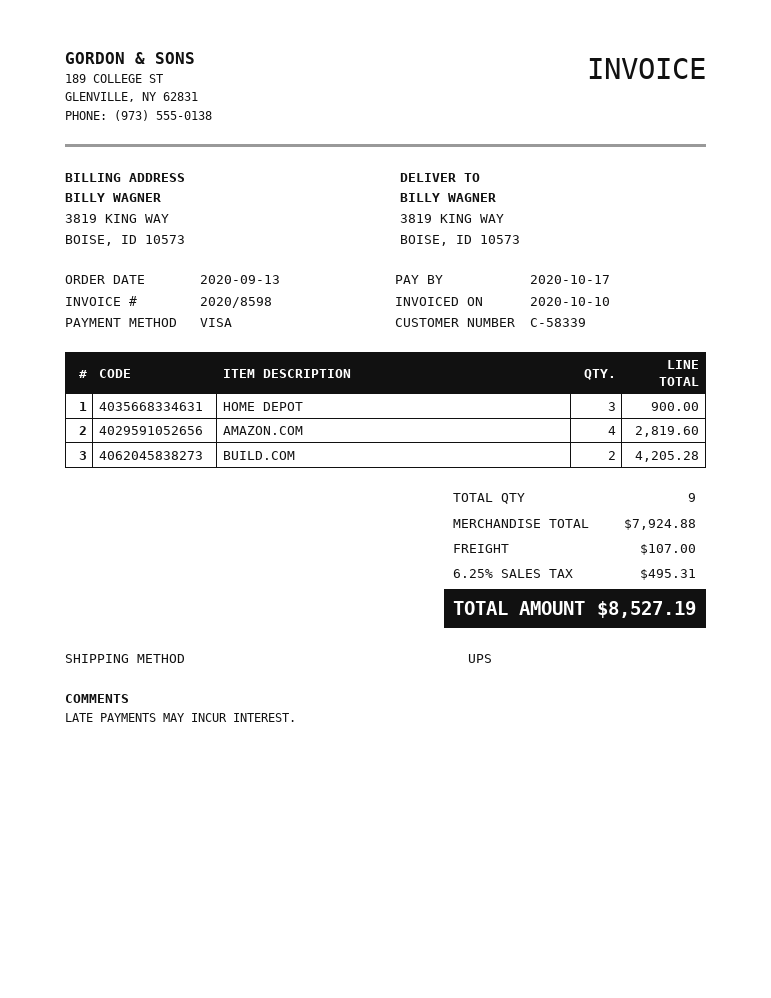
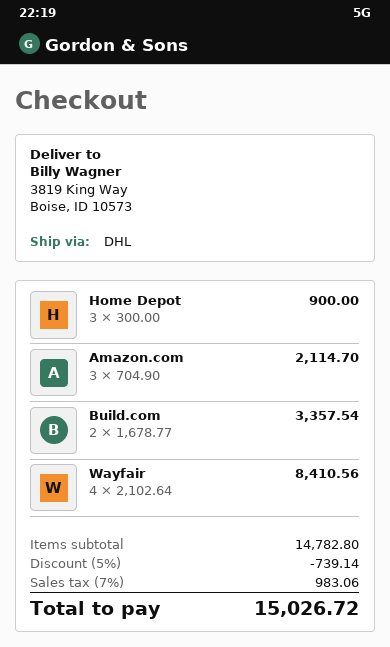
shipping method: UPS -> DHL
AMAZON.COM: 4 for 2819.60 -> 3 for 2114.70
BUILD.COM: 2 for 4205.28 -> 2 for 3357.54
Wayfair: none -> 4 for 8410.56
subtotal: 7924.88 -> 14782.80
discount: none -> 5% = 739.14
shipping: 107.00 -> none
tax: 6.25% = 495.31 -> 7% = 983.06
total: 8527.19 -> 15026.72

